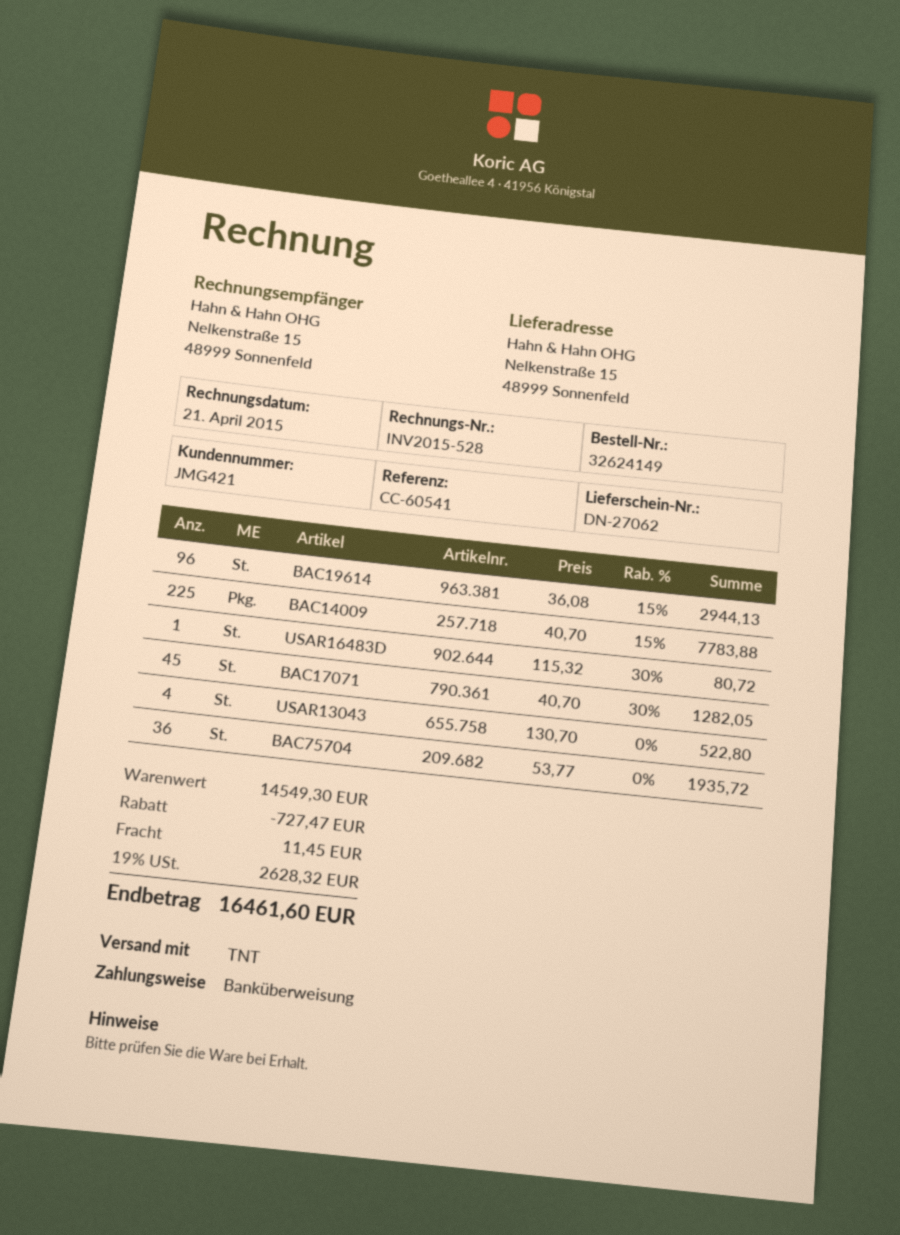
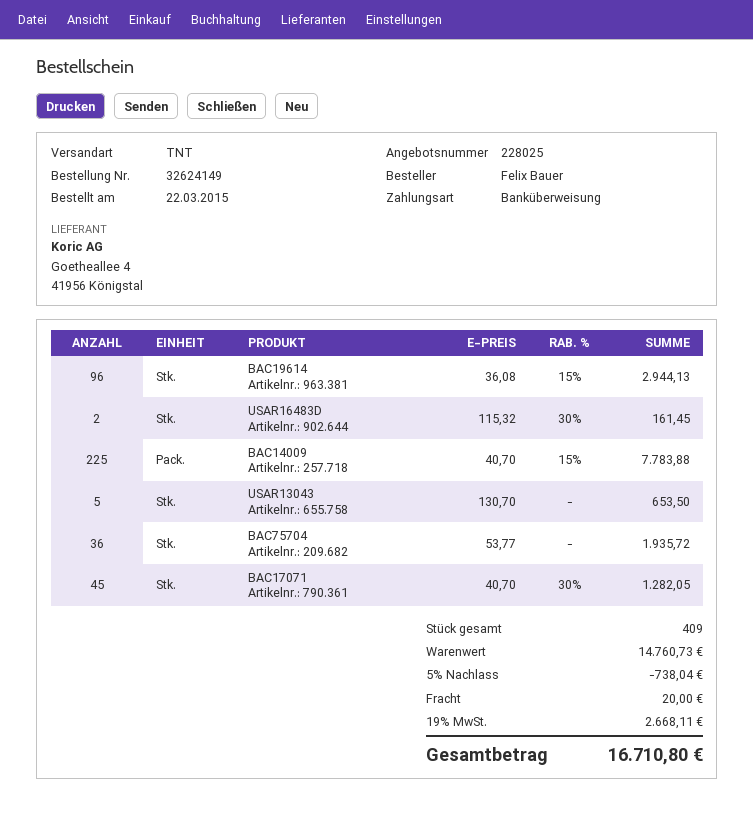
USAR16483D: 1 x 115.32 - 30% = 80.72 -> 2 x 115.32 - 30% = 161.45
USAR13043: 4 x 130.70 = 522.80 -> 5 x 130.70 = 653.50
subtotal: 14549.30 -> 14760.73
discount: 727.47 -> 738.04
shipping: 11.45 -> 20.00
tax: 19% = 2628.32 -> 19% = 2668.11
total: 16461.60 -> 16710.80

